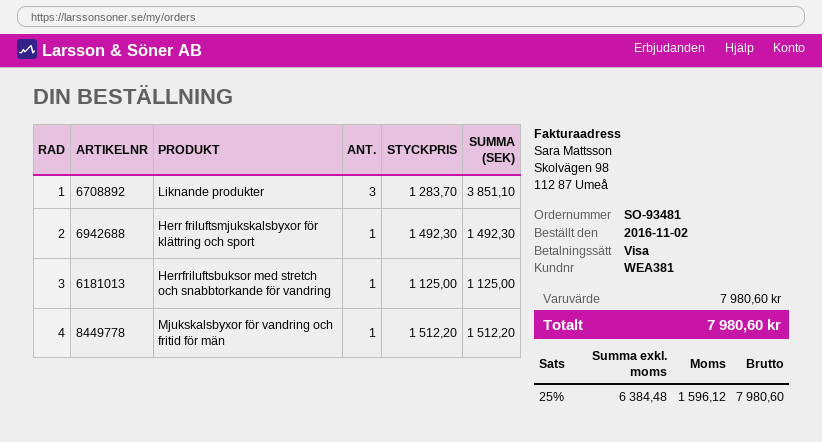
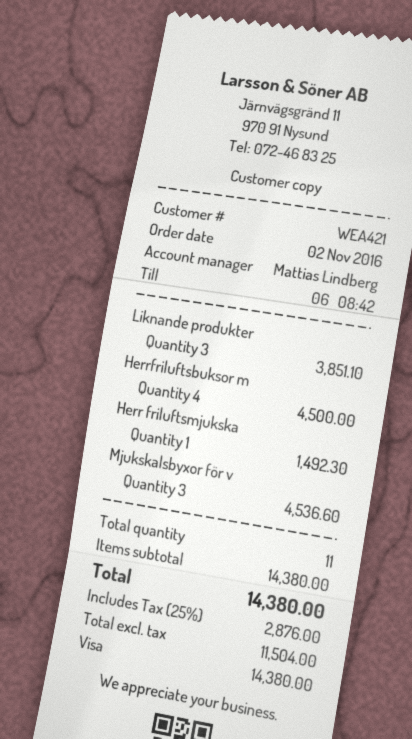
customer number: WEA381 -> WEA421
Herrfriluftsbuksor med stretch och snabbtorkande för vandring: 1 for 1125.00 -> 4 for 4500.00
Mjukskalsbyxor för vandring och fritid för män: 1 for 1512.20 -> 3 for 4536.60
subtotal: 7980.60 -> 14380.00
net: 6384.48 -> 11504.00
tax: 25% = 1596.12 -> 25% = 2876.00
total: 7980.60 -> 14380.00

